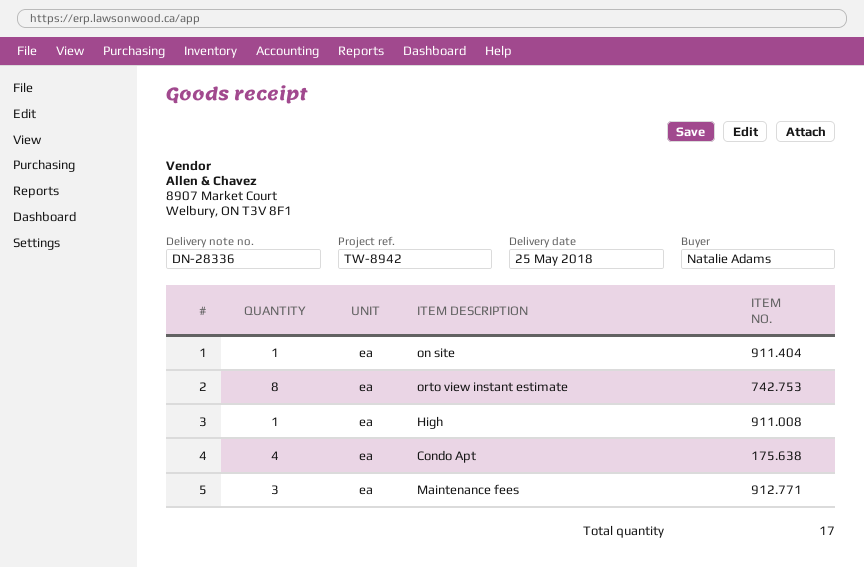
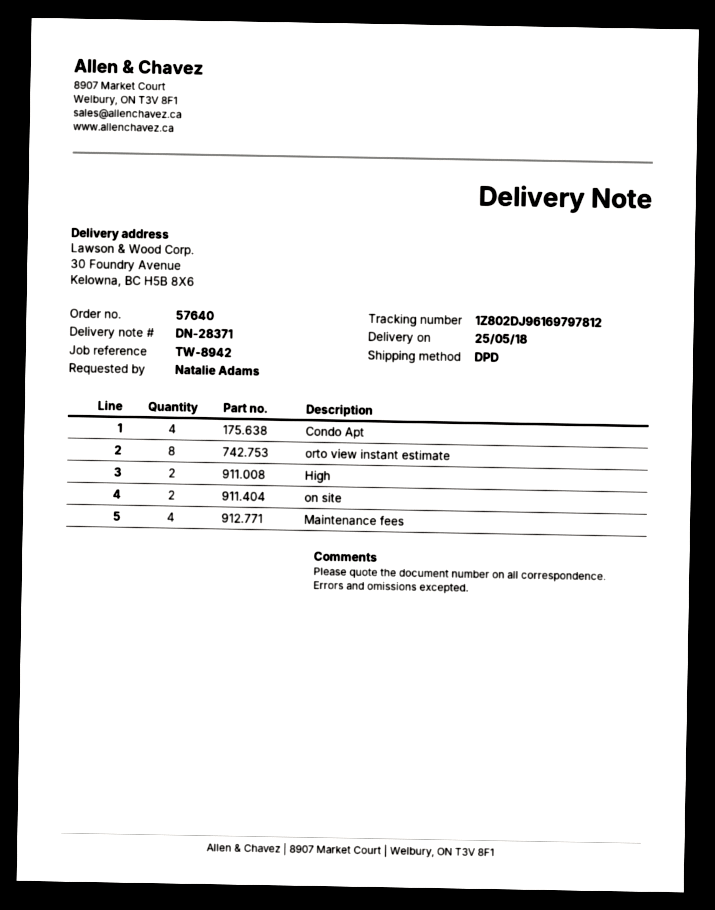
delivery note number: DN-28336 -> DN-28371
on site: 1 -> 2
High: 1 -> 2
Maintenance fees: 3 -> 4

